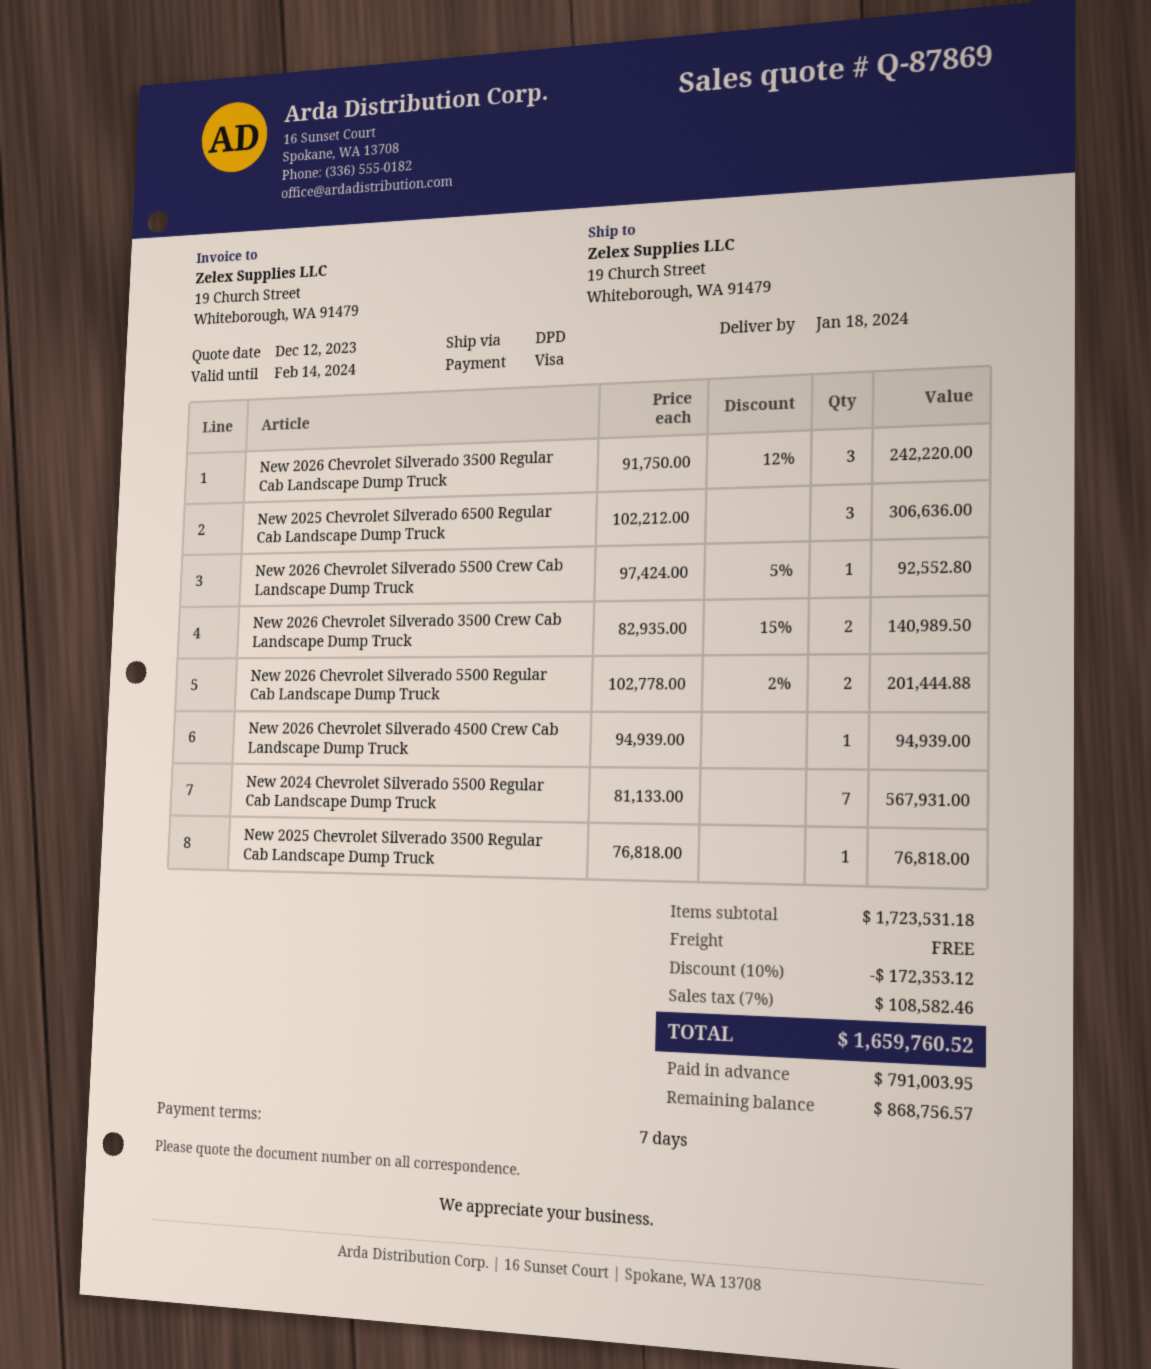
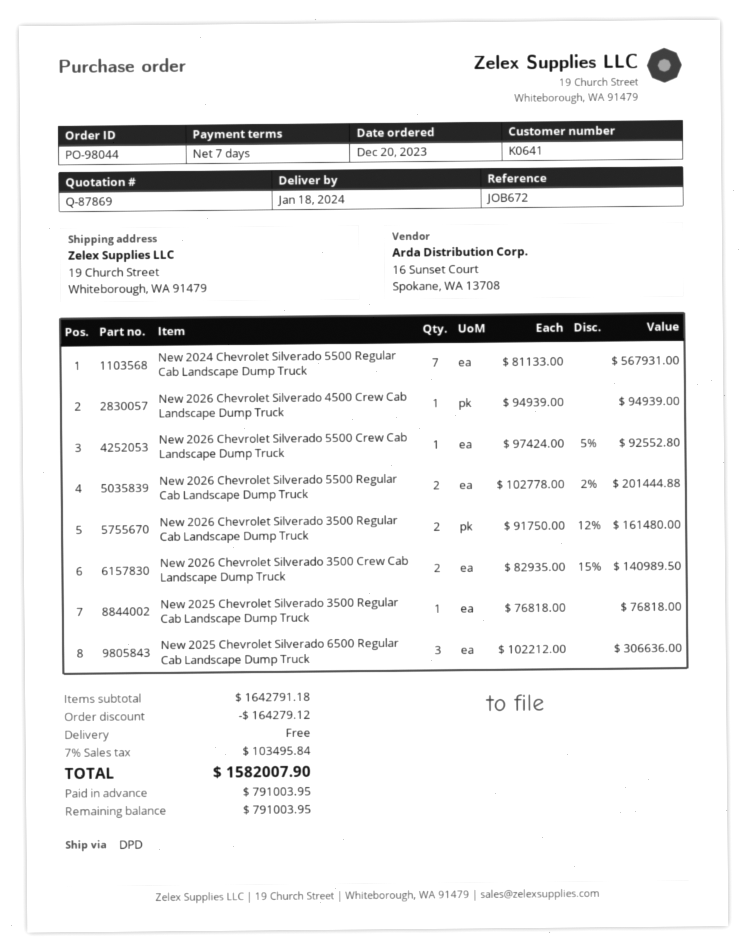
New 2026 Chevrolet Silverado 3500 Regular Cab Landscape Dump Truck: 3 x 91750.00 - 12% = 242220.00 -> 2 x 91750.00 - 12% = 161480.00
subtotal: 1723531.18 -> 1642791.18
discount: 172353.12 -> 164279.12
tax: 7% = 108582.46 -> 7% = 103495.84
total: 1659760.52 -> 1582007.90
balance: 868756.57 -> 791003.95

